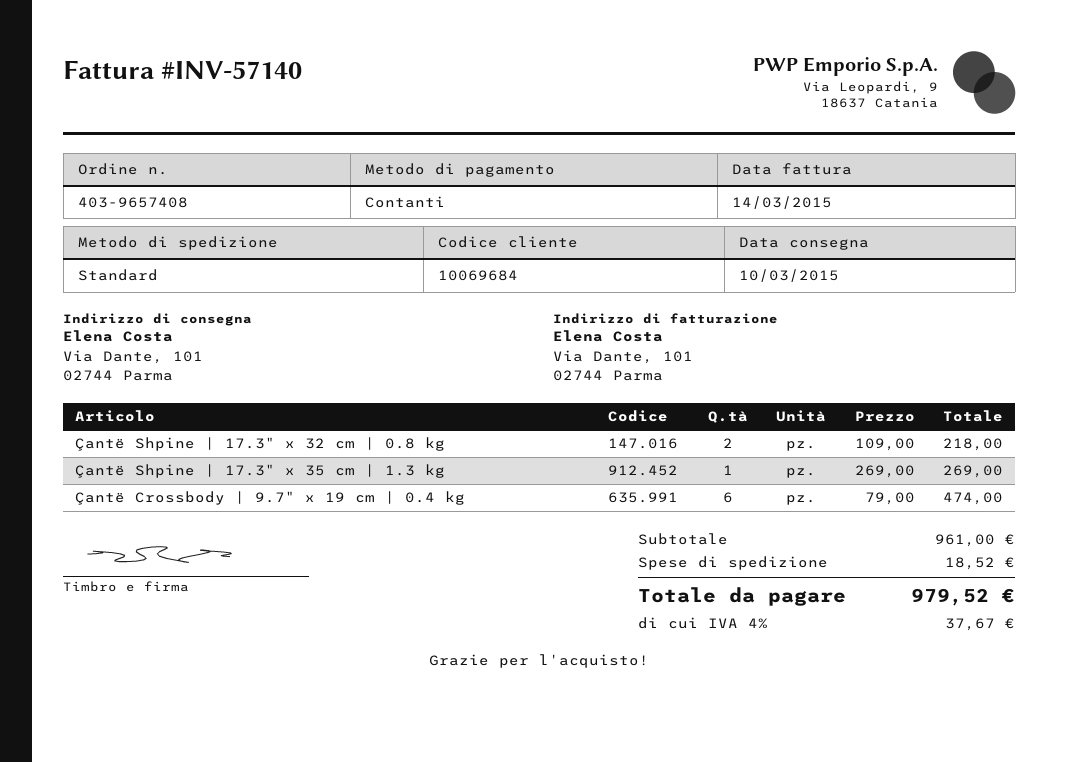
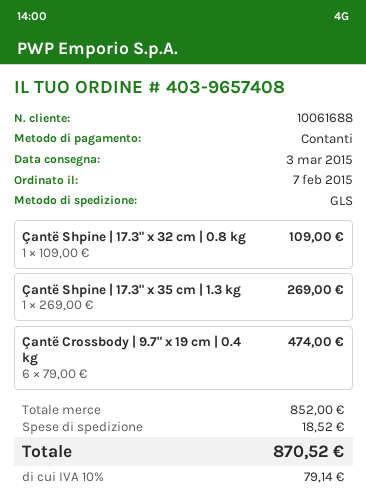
delivery date: 2015-03-10 -> 2015-03-03
customer number: 10069684 -> 10061688
shipping method: standard -> GLS
Çantë Shpine | 17.3" x 32 cm | 0.8 kg: 2 x 109.00 = 218.00 -> 1 x 109.00 = 109.00
subtotal: 961.00 -> 852.00
tax: 4% = 37.67 -> 10% = 79.14
total: 979.52 -> 870.52

